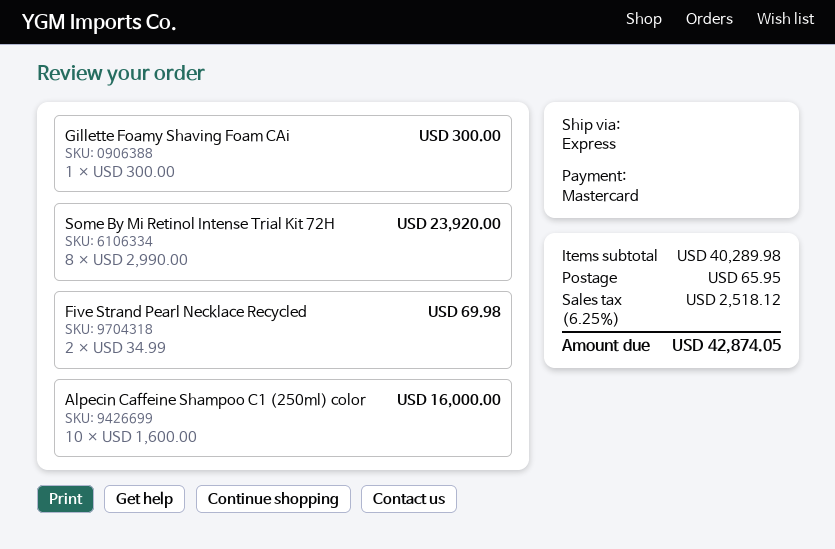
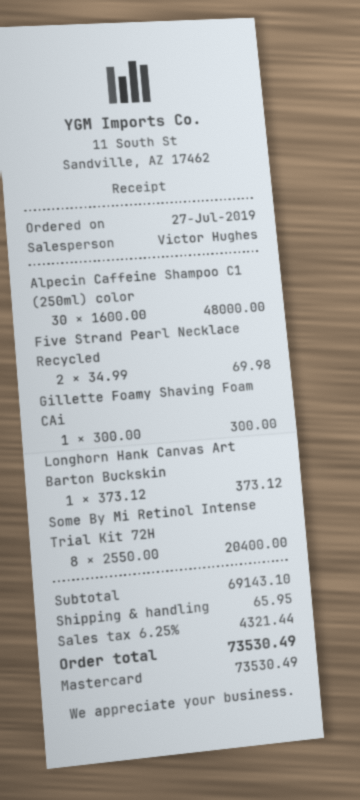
Some By Mi Retinol Intense Trial Kit 72H: 8 x 2990.00 = 23920.00 -> 8 x 2550.00 = 20400.00
Alpecin Caffeine Shampoo C1 (250ml) color: 10 x 1600.00 = 16000.00 -> 30 x 1600.00 = 48000.00
Longhorn Hank Canvas Art Barton Buckskin: none -> 1 x 373.12 = 373.12
subtotal: 40289.98 -> 69143.10
tax: 6.25% = 2518.12 -> 6.25% = 4321.44
total: 42874.05 -> 73530.49

